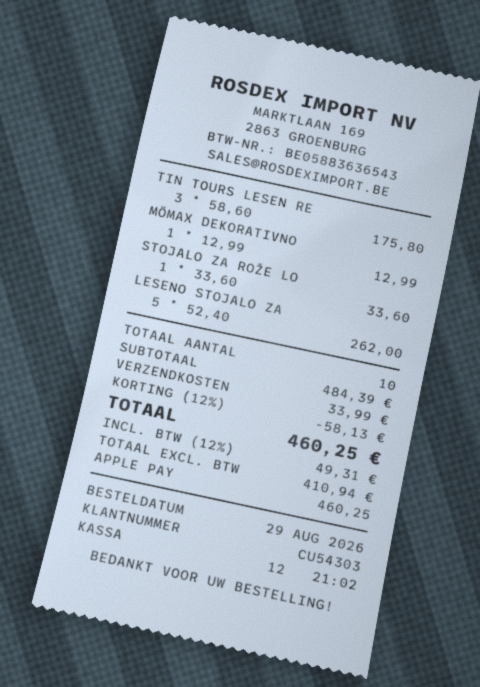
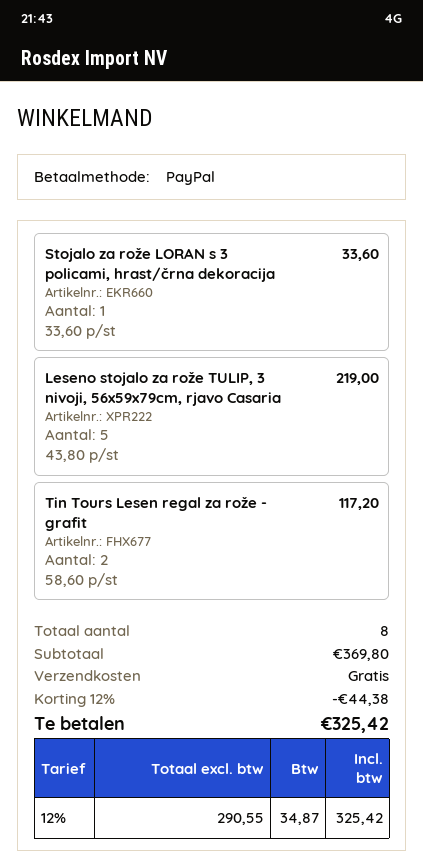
payment method: Apple Pay -> PayPal
TIN TOURS LESEN RE: 3 x 58.60 = 175.80 -> 2 x 58.60 = 117.20
MÖMAX DEKORATIVNO: 1 x 12.99 = 12.99 -> none
LESENO STOJALO ZA: 5 x 52.40 = 262.00 -> 5 x 43.80 = 219.00
total quantity: 10 -> 8
subtotal: 484.39 -> 369.80
discount: 12% = 58.13 -> 12% = 44.38
shipping: 33.99 -> 0.00
net: 410.94 -> 290.55
tax: 12% = 49.31 -> 12% = 34.87
total: 460.25 -> 325.42

